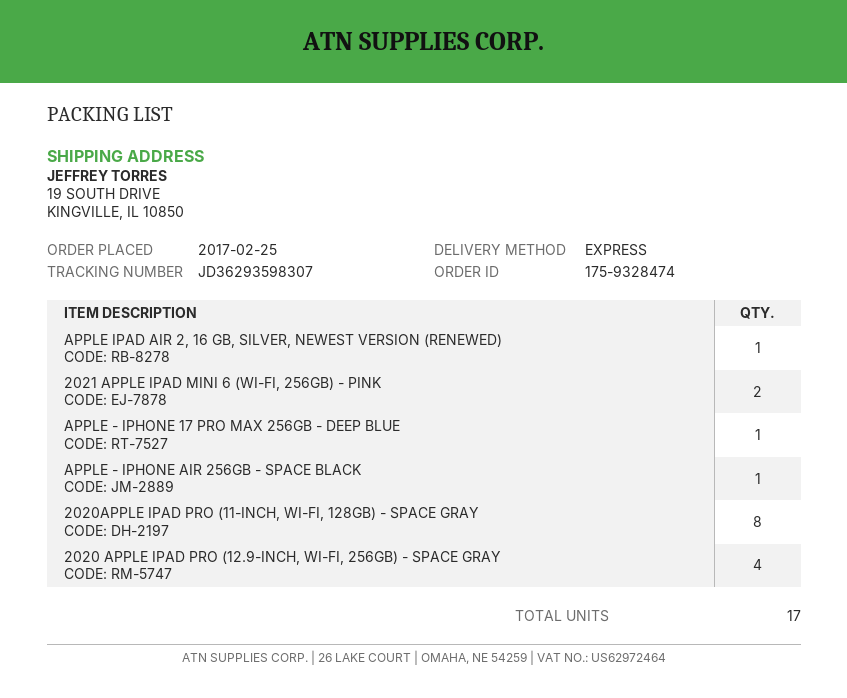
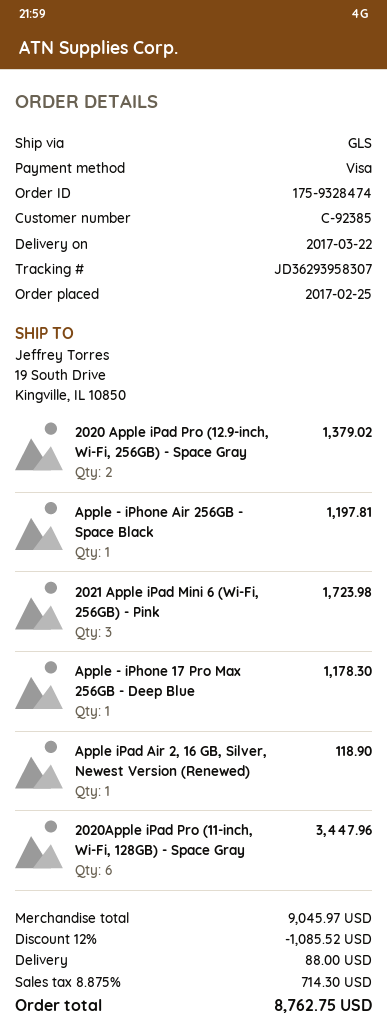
shipping method: express -> GLS
tracking number: JD36293598307 -> JD36293958307
2021 APPLE IPAD MINI 6 (WI-FI, 256GB) - PINK: 2 -> 3
2020APPLE IPAD PRO (11-INCH, WI-FI, 128GB) - SPACE GRAY: 8 -> 6
2020 APPLE IPAD PRO (12.9-INCH, WI-FI, 256GB) - SPACE GRAY: 4 -> 2

